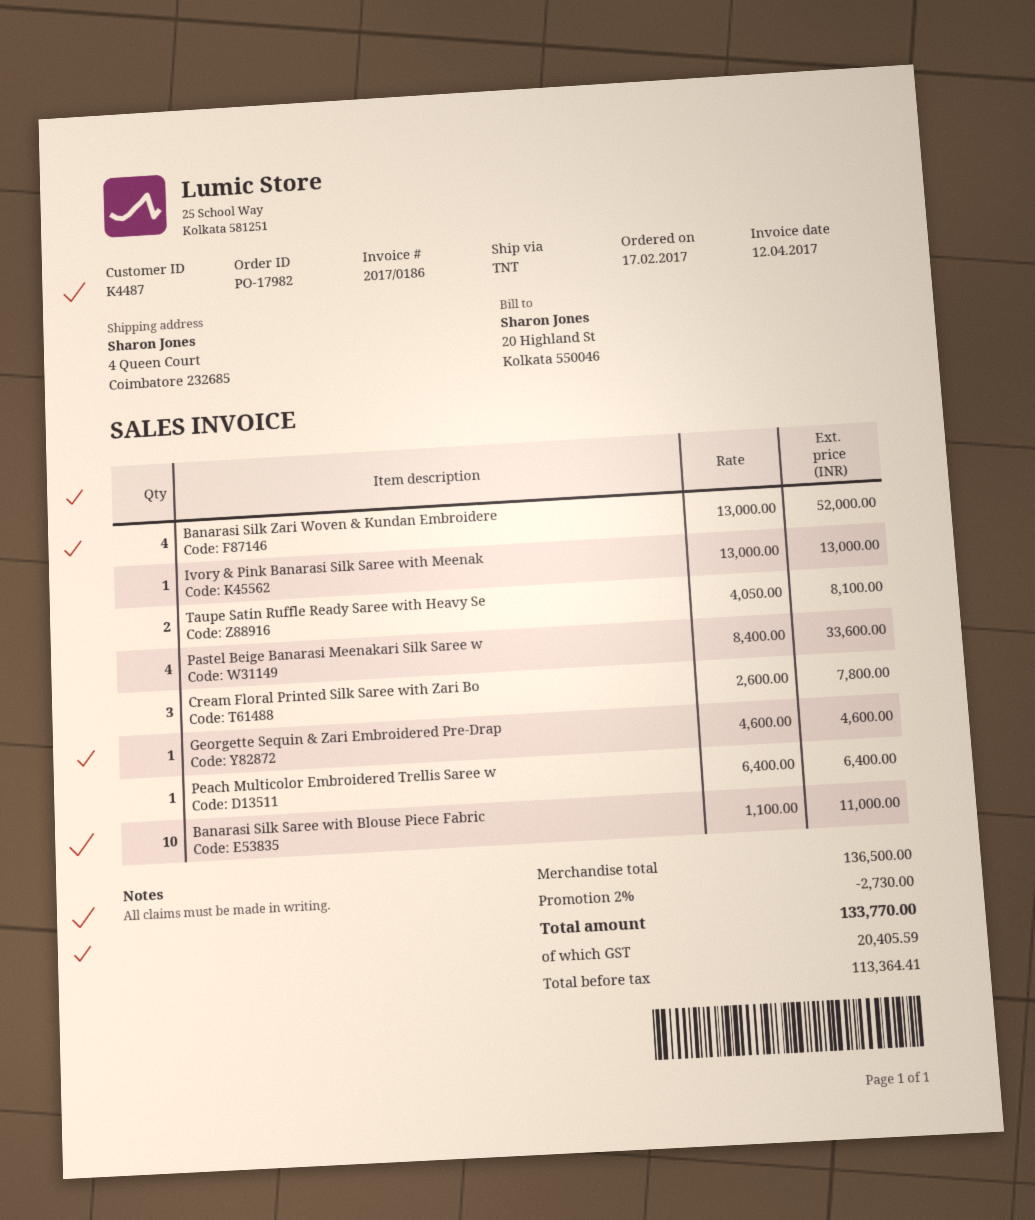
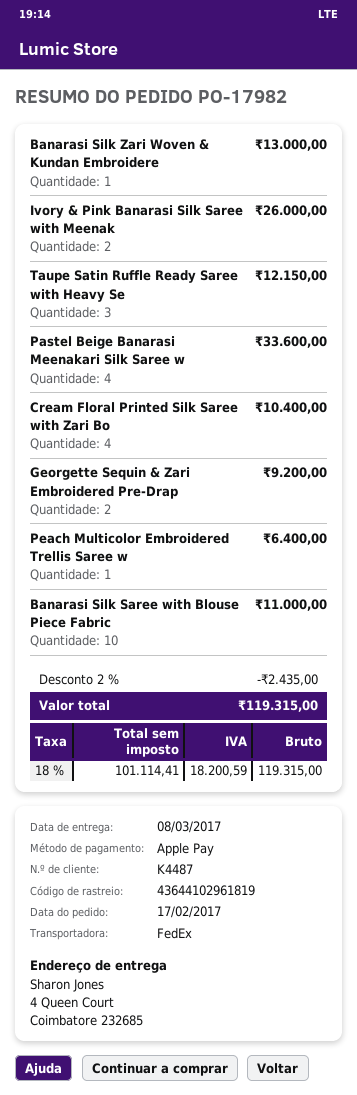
shipping method: TNT -> FedEx
Banarasi Silk Zari Woven & Kundan Embroidere: 4 for 52000.00 -> 1 for 13000.00
Ivory & Pink Banarasi Silk Saree with Meenak: 1 for 13000.00 -> 2 for 26000.00
Taupe Satin Ruffle Ready Saree with Heavy Se: 2 for 8100.00 -> 3 for 12150.00
Cream Floral Printed Silk Saree with Zari Bo: 3 for 7800.00 -> 4 for 10400.00
Georgette Sequin & Zari Embroidered Pre-Drap: 1 for 4600.00 -> 2 for 9200.00
discount: 2% = 2730.00 -> 2% = 2435.00
net: 113364.41 -> 101114.41
tax: 20405.59 -> 18200.59
total: 133770.00 -> 119315.00

